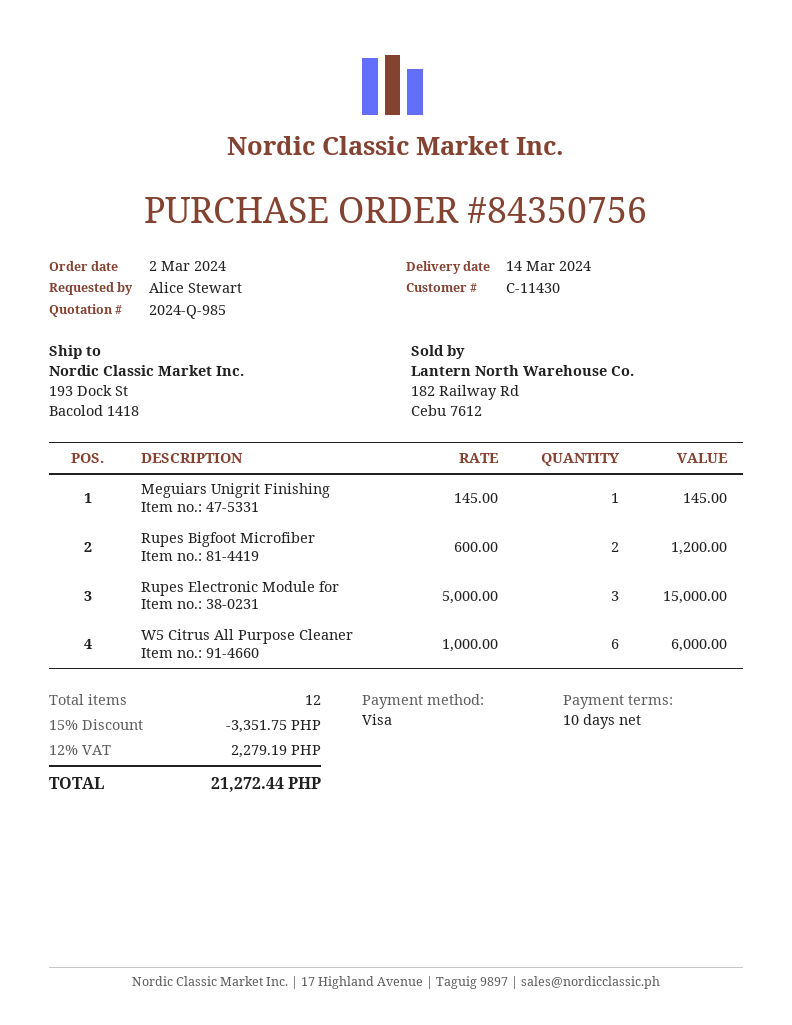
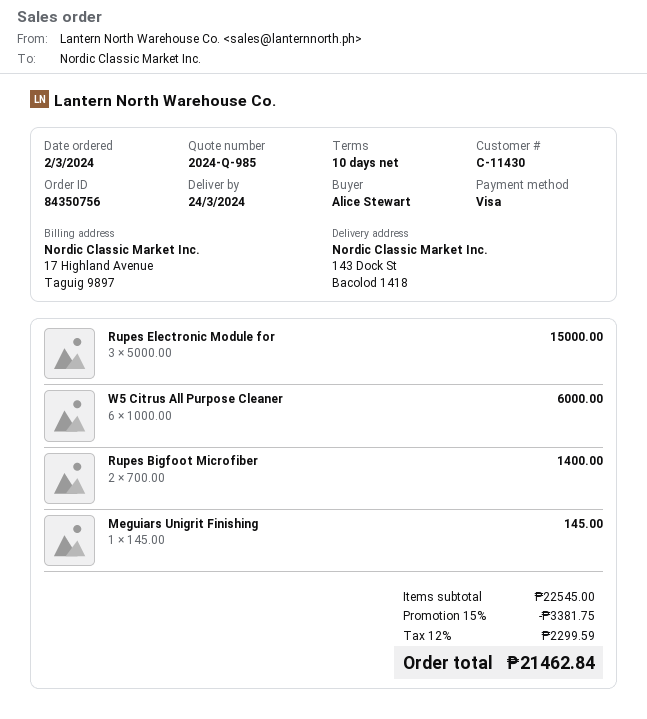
delivery date: 2024-03-14 -> 2024-03-24
ship to: 193 Dock St, Bacolod 1418 -> 143 Dock St, Bacolod 1418
Rupes Bigfoot Microfiber: 2 x 600.00 = 1200.00 -> 2 x 700.00 = 1400.00
discount: 15% = 3351.75 -> 15% = 3381.75
tax: 12% = 2279.19 -> 12% = 2299.59
total: 21272.44 -> 21462.84

